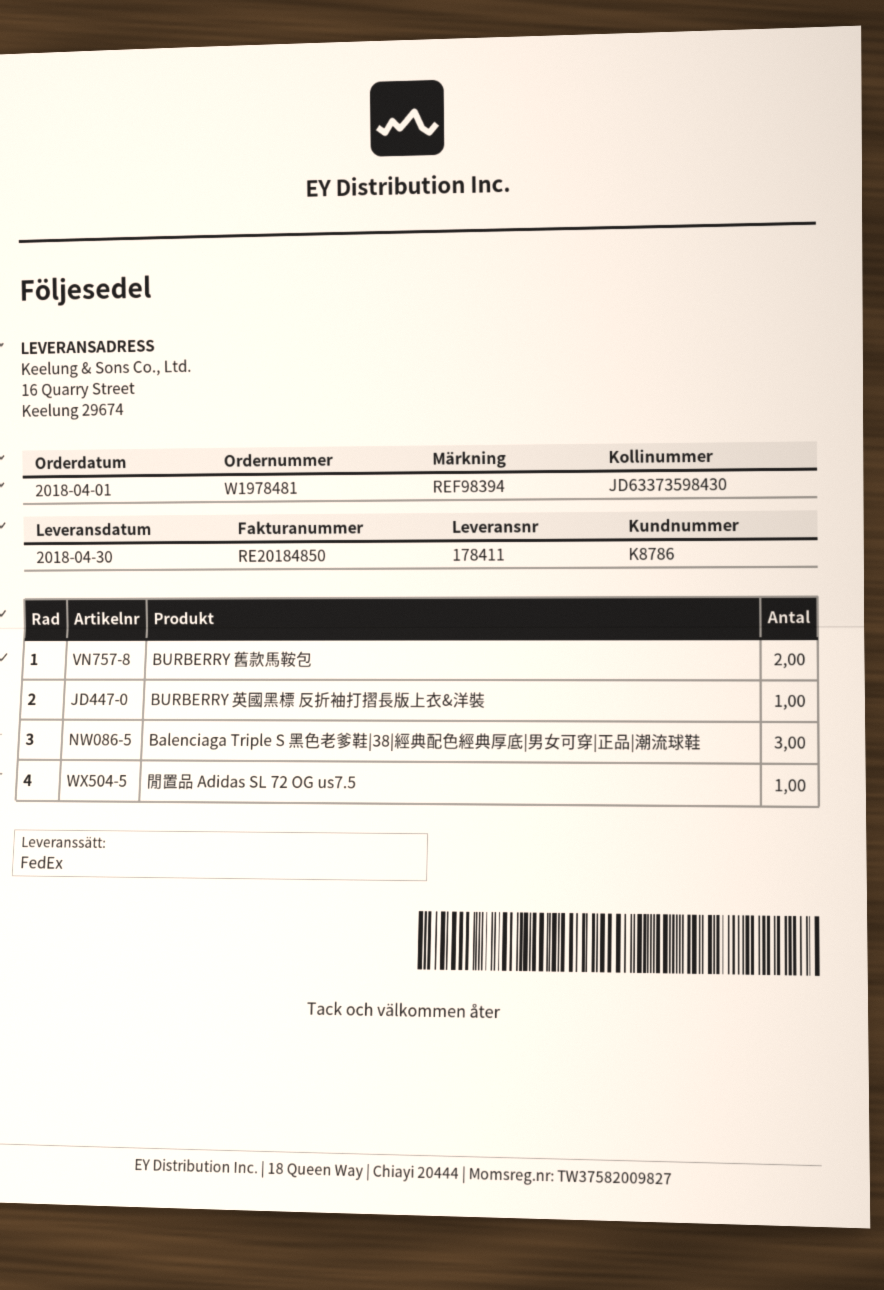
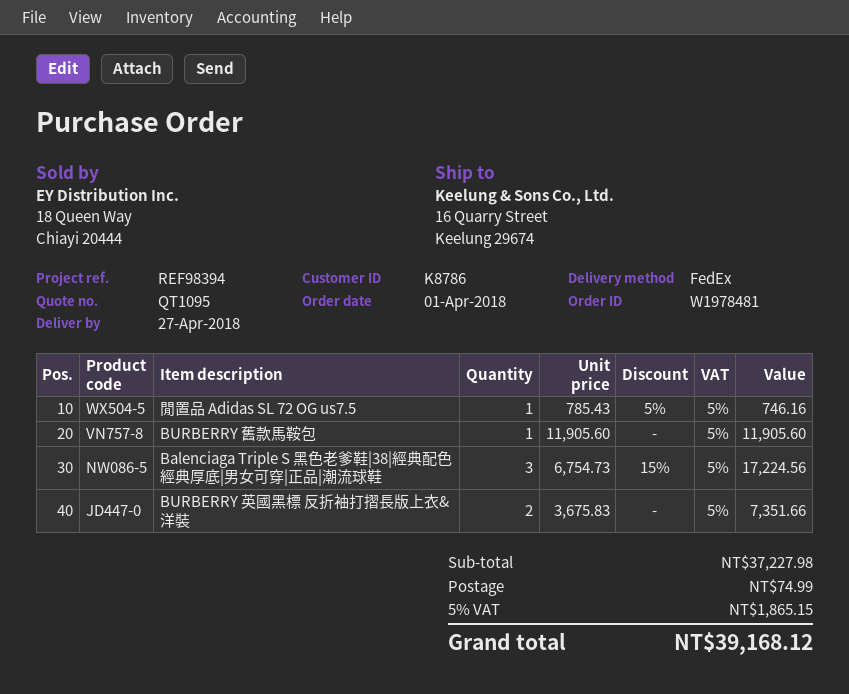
delivery date: 2018-04-30 -> 2018-04-27
BURBERRY 舊款馬鞍包: 2 -> 1
BURBERRY 英國黑標 反折袖打摺長版上衣&洋裝: 1 -> 2

